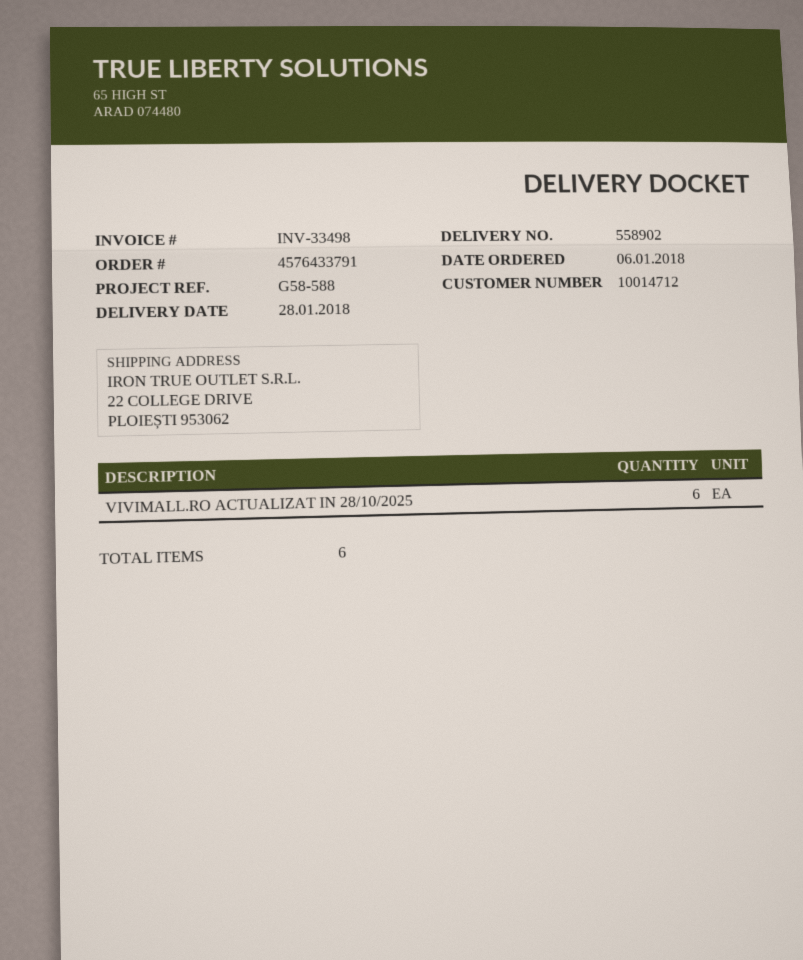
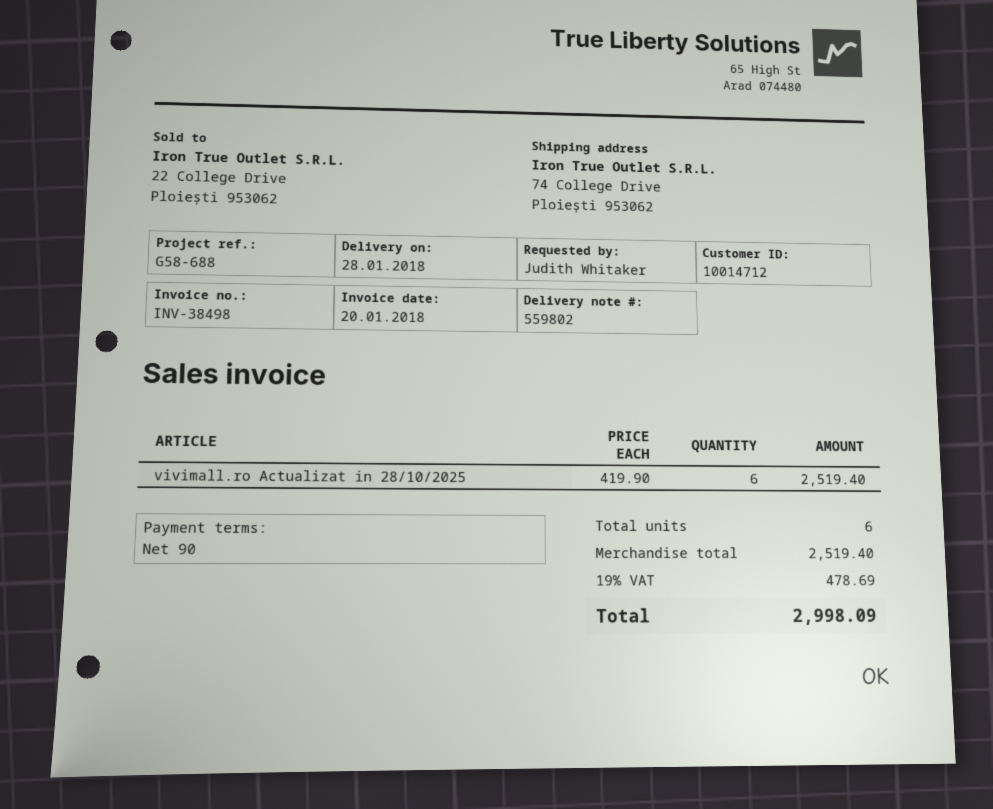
delivery note number: 558902 -> 559802
invoice number: INV-33498 -> INV-38498
reference: G58-588 -> G58-688
ship to: 22 COLLEGE DRIVE, PLOIEȘTI 953062 -> 74 College Drive, Ploiești 953062

